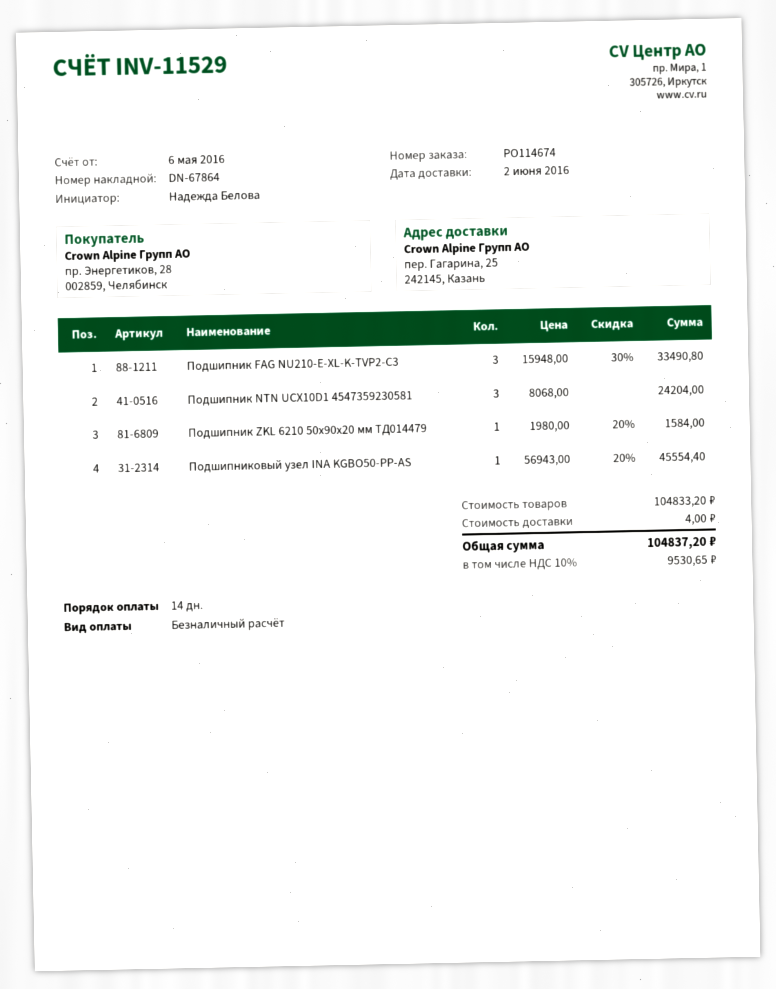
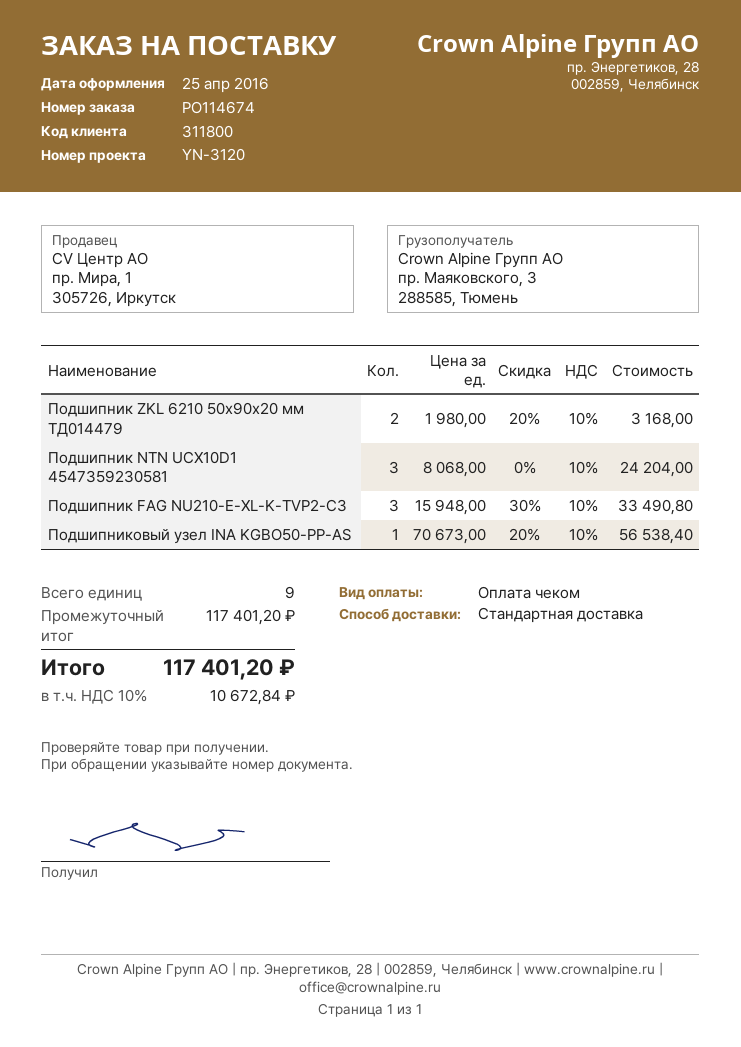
payment method: bank transfer -> cheque
ship to: пер. Гагарина, 25, 242145, Казань -> пр. Маяковского, 3, 288585, Тюмень
Подшипник ZKL 6210 50х90х20 мм ТД014479: 1 x 1980.00 - 20% = 1584.00 -> 2 x 1980.00 - 20% = 3168.00
Подшипниковый узел INA KGBO50-PP-AS: 1 x 56943.00 - 20% = 45554.40 -> 1 x 70673.00 - 20% = 56538.40
subtotal: 104833.20 -> 117401.20
shipping: 4.00 -> none
tax: 10% = 9530.65 -> 10% = 10672.84
total: 104837.20 -> 117401.20

